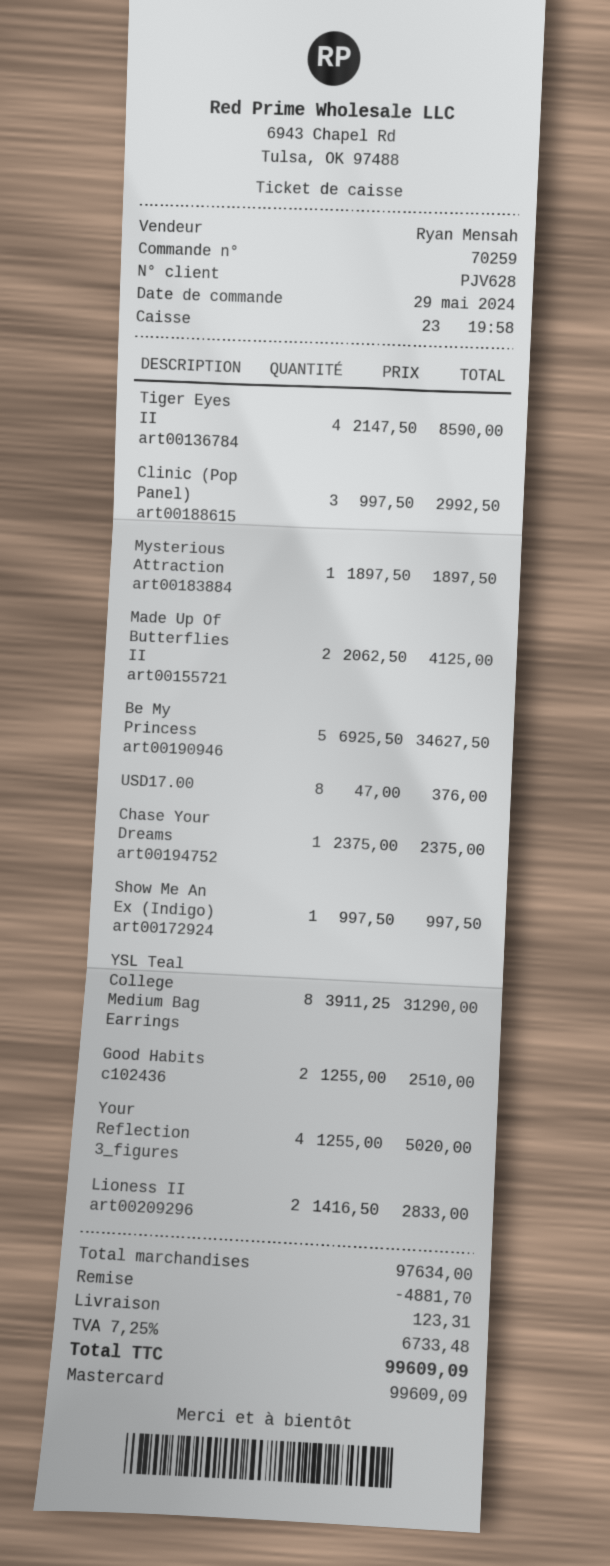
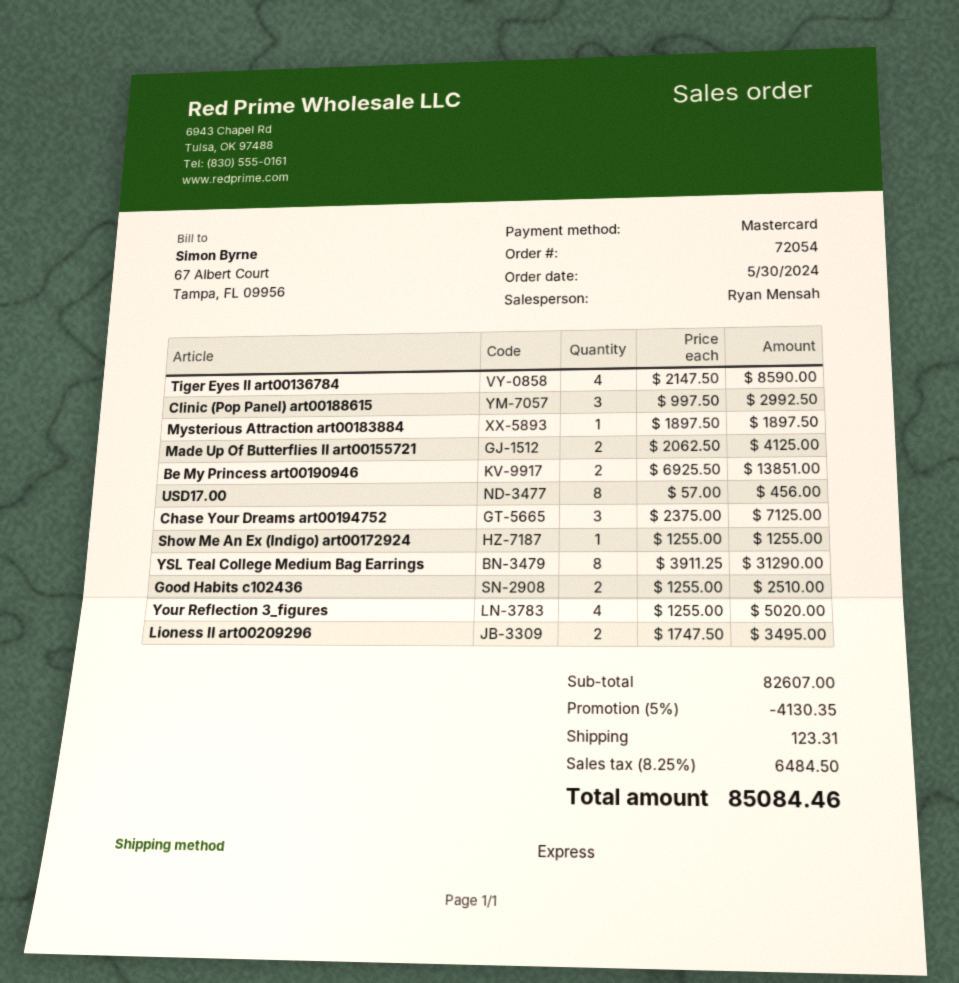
order number: 70259 -> 72054
order date: 2024-05-29 -> 2024-05-30
Be My Princess art00190946: 5 x 6925.50 = 34627.50 -> 2 x 6925.50 = 13851.00
USD17.00: 8 x 47.00 = 376.00 -> 8 x 57.00 = 456.00
Chase Your Dreams art00194752: 1 x 2375.00 = 2375.00 -> 3 x 2375.00 = 7125.00
Show Me An Ex (Indigo) art00172924: 1 x 997.50 = 997.50 -> 1 x 1255.00 = 1255.00
Lioness II art00209296: 2 x 1416.50 = 2833.00 -> 2 x 1747.50 = 3495.00
subtotal: 97634.00 -> 82607.00
discount: 4881.70 -> 4130.35
tax: 7.25% = 6733.48 -> 8.25% = 6484.50
total: 99609.09 -> 85084.46

